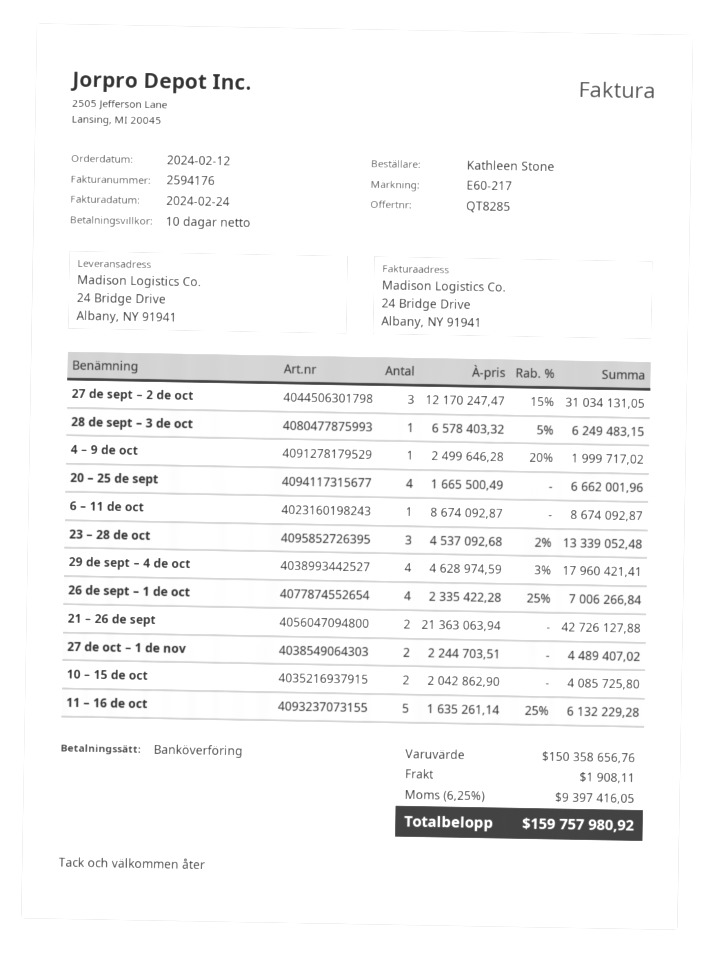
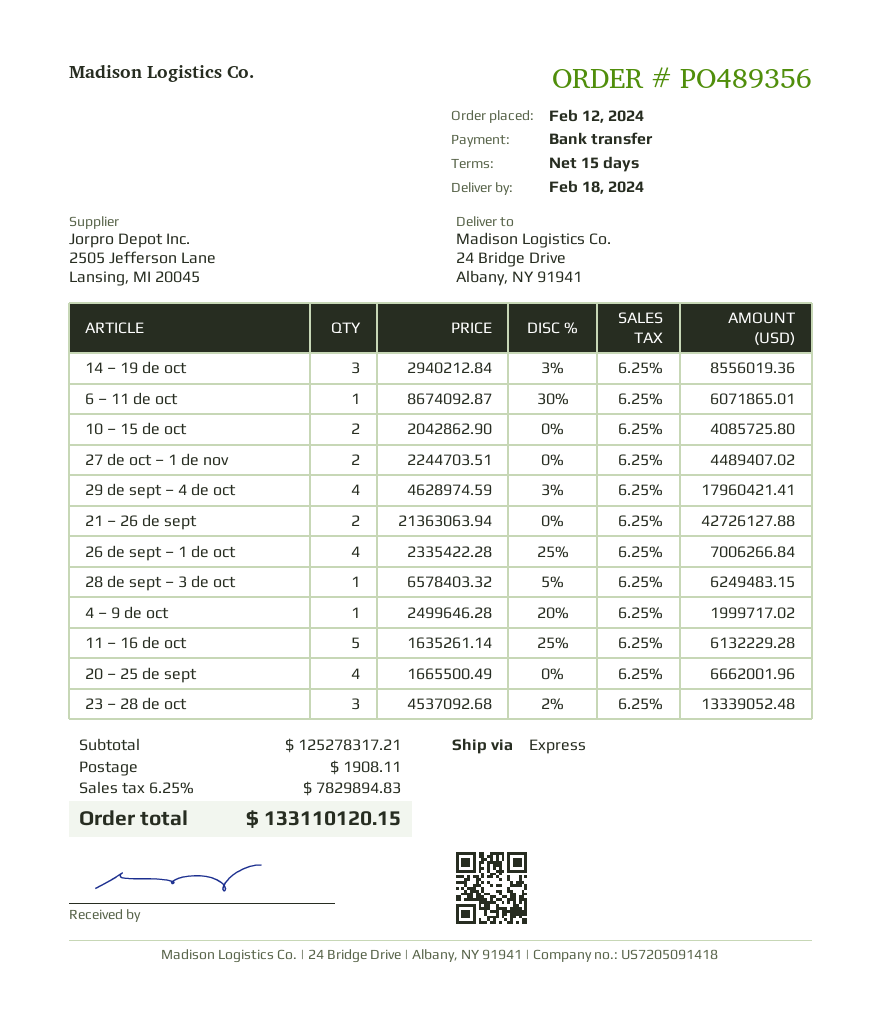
payment terms: 10 days -> 15 days
27 de sept – 2 de oct: 3 x 12170247.47 - 15% = 31034131.05 -> none
6 – 11 de oct: 1 x 8674092.87 = 8674092.87 -> 1 x 8674092.87 - 30% = 6071865.01
14 – 19 de oct: none -> 3 x 2940212.84 - 3% = 8556019.36
subtotal: 150358656.76 -> 125278317.21
tax: 6.25% = 9397416.05 -> 6.25% = 7829894.83
total: 159757980.92 -> 133110120.15

